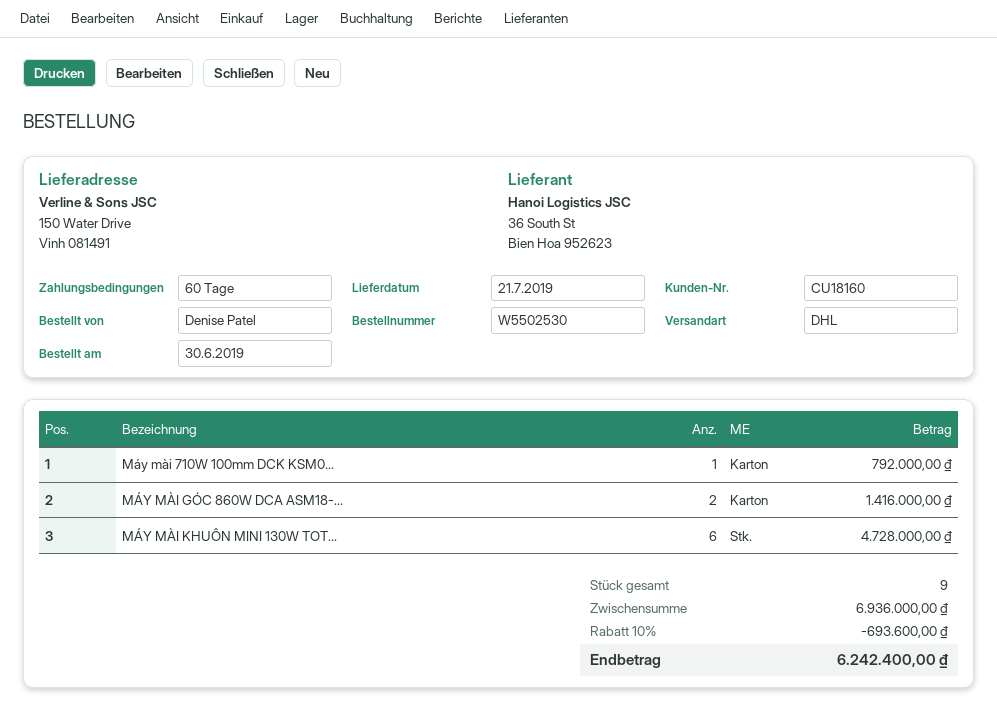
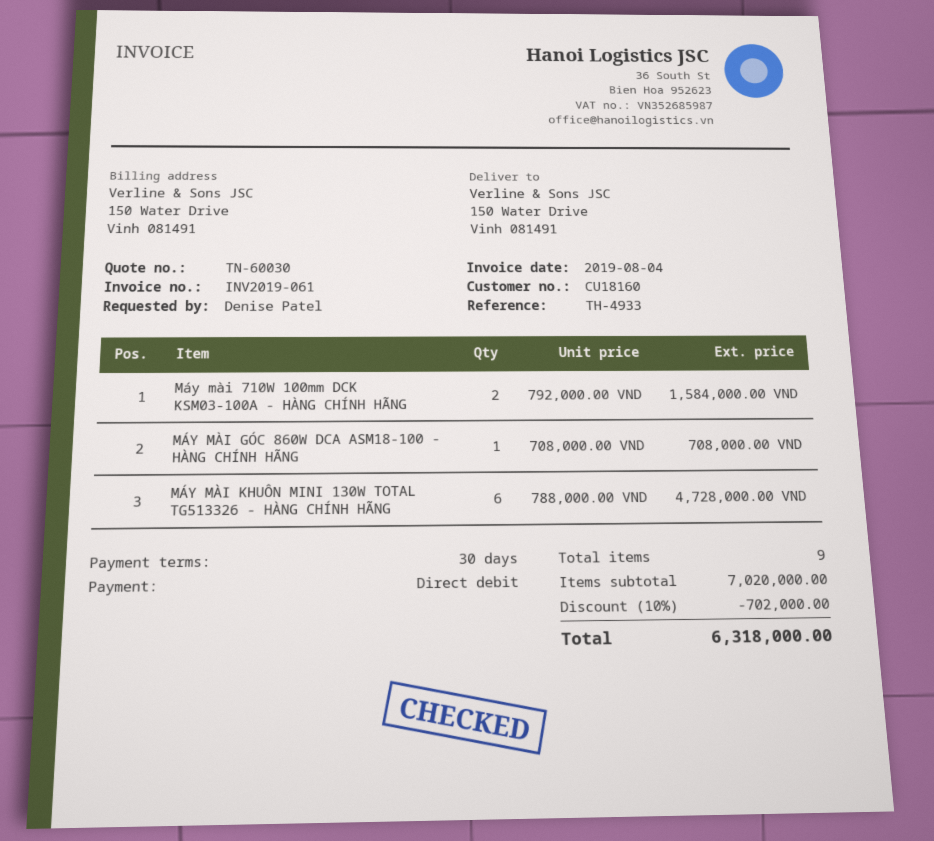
payment terms: 60 days -> 30 days
Máy mài 710W 100mm DCK KSM0...: 1 for 792000.00 -> 2 for 1584000.00
MÁY MÀI GÓC 860W DCA ASM18-...: 2 for 1416000.00 -> 1 for 708000.00
subtotal: 6936000.00 -> 7020000.00
discount: 10% = 693600.00 -> 10% = 702000.00
total: 6242400.00 -> 6318000.00

